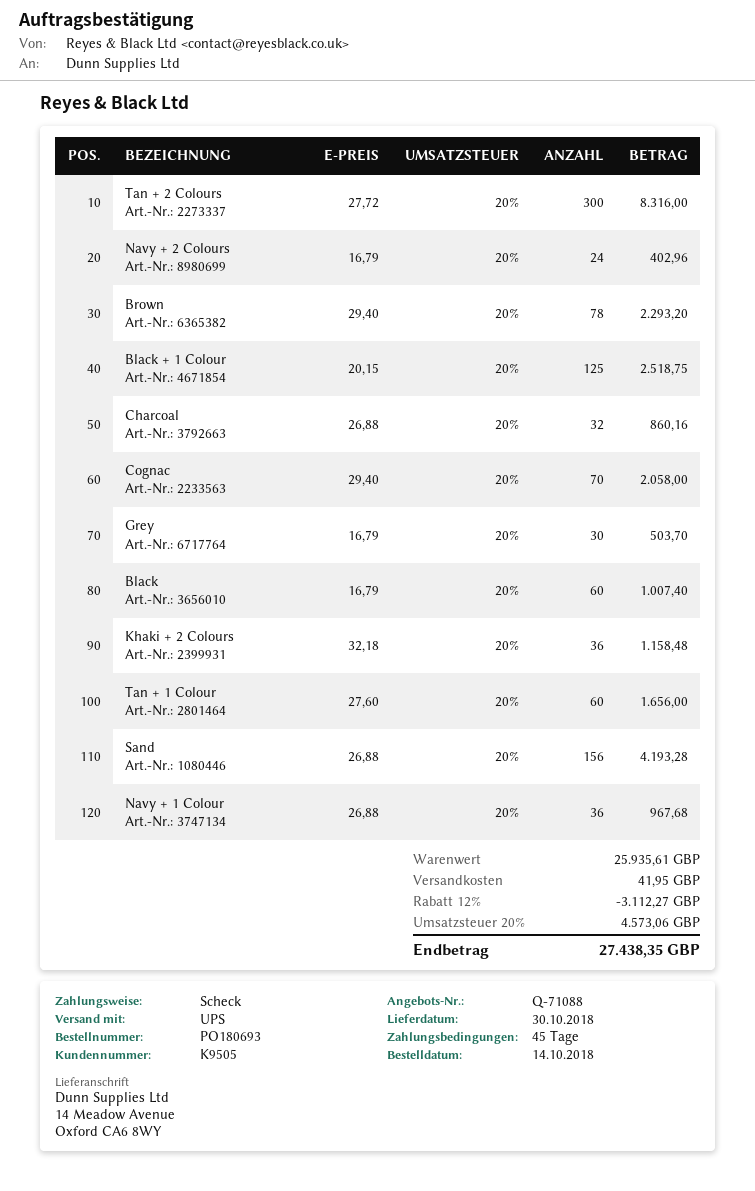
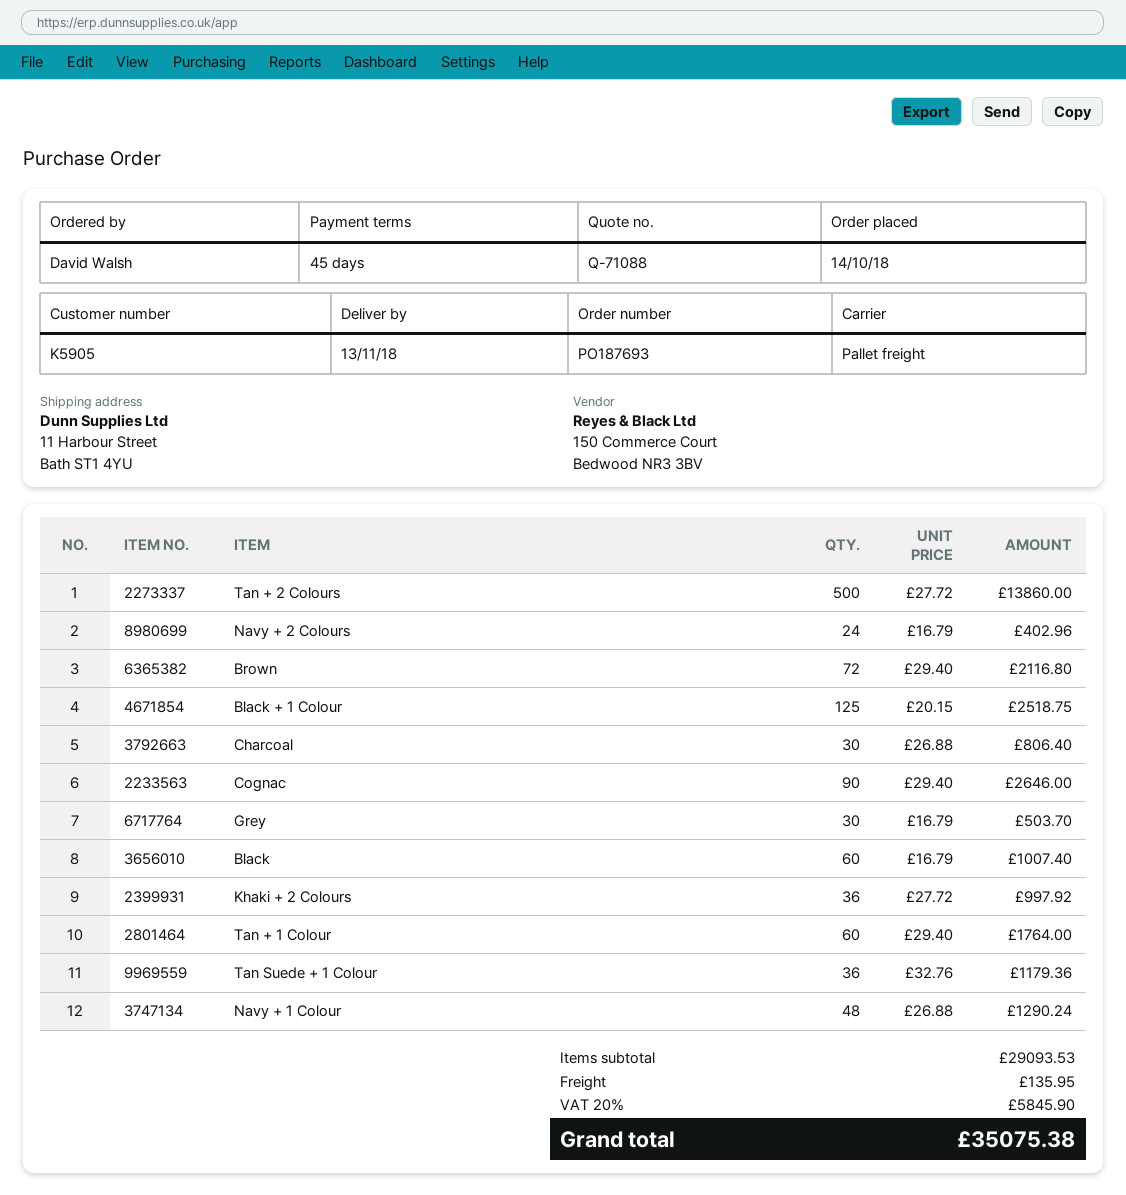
order number: PO180693 -> PO187693
delivery date: 2018-10-30 -> 2018-11-13
customer number: K9505 -> K5905
shipping method: UPS -> pallet freight
ship to: 14 Meadow Avenue, Oxford CA6 8WY -> 11 Harbour Street, Bath ST1 4YU
Tan + 2 Colours: 300 x 27.72 = 8316.00 -> 500 x 27.72 = 13860.00
Brown: 78 x 29.40 = 2293.20 -> 72 x 29.40 = 2116.80
Charcoal: 32 x 26.88 = 860.16 -> 30 x 26.88 = 806.40
Cognac: 70 x 29.40 = 2058.00 -> 90 x 29.40 = 2646.00
Khaki + 2 Colours: 36 x 32.18 = 1158.48 -> 36 x 27.72 = 997.92
Tan + 1 Colour: 60 x 27.60 = 1656.00 -> 60 x 29.40 = 1764.00
Sand: 156 x 26.88 = 4193.28 -> none
Navy + 1 Colour: 36 x 26.88 = 967.68 -> 48 x 26.88 = 1290.24
Tan Suede + 1 Colour: none -> 36 x 32.76 = 1179.36
subtotal: 25935.61 -> 29093.53
discount: 12% = 3112.27 -> none
shipping: 41.95 -> 135.95
tax: 20% = 4573.06 -> 20% = 5845.90
total: 27438.35 -> 35075.38

